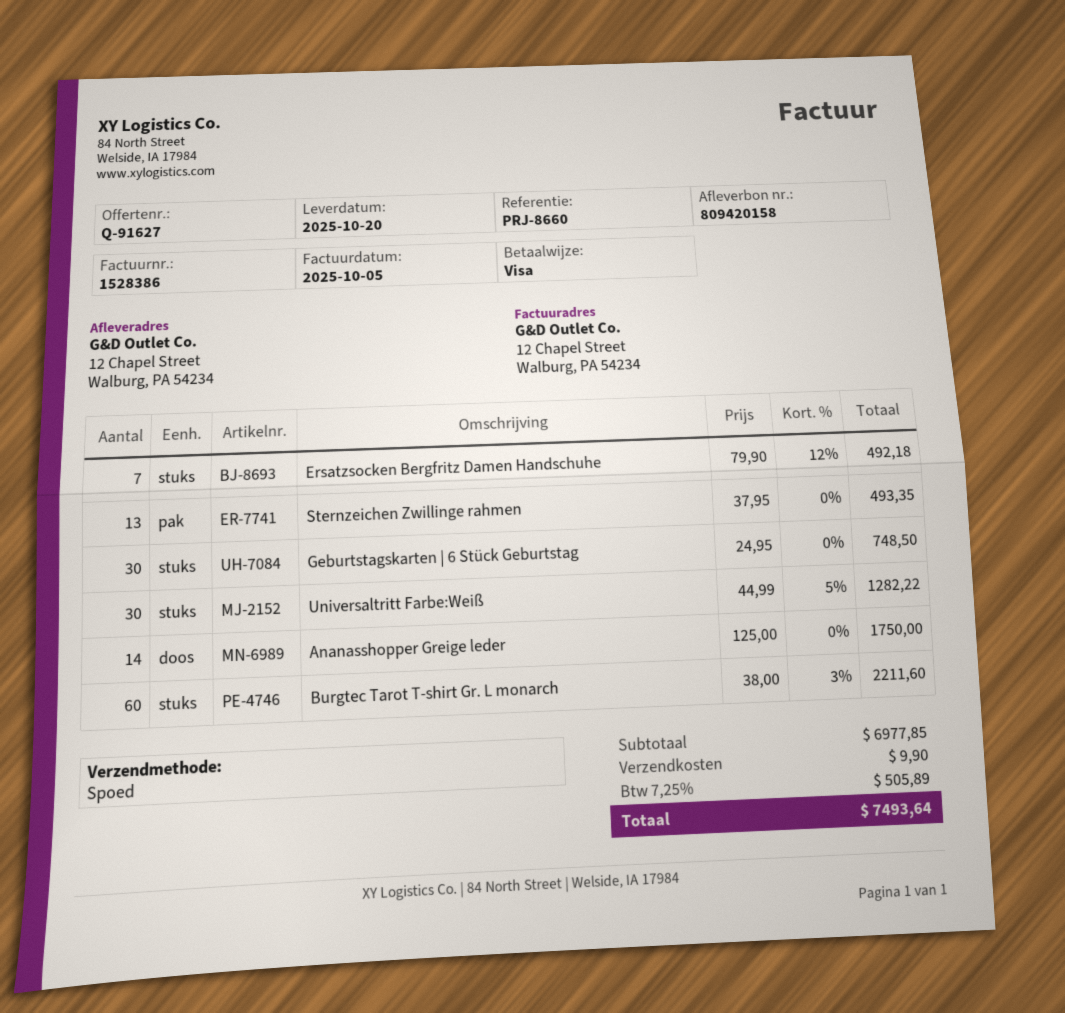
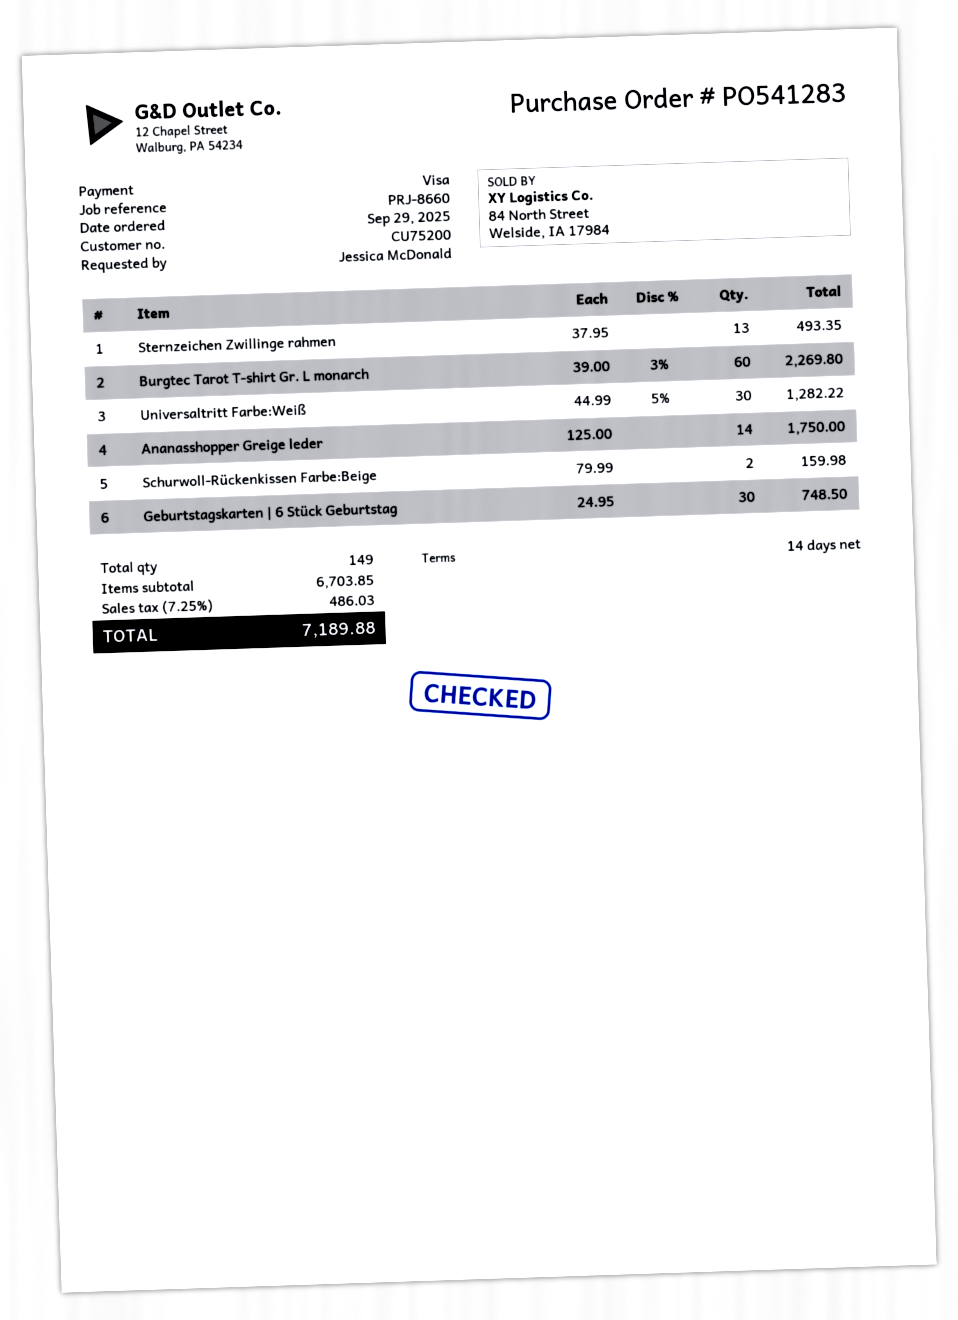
Ersatzsocken Bergfritz Damen Handschuhe: 7 x 79.90 - 12% = 492.18 -> none
Burgtec Tarot T-shirt Gr. L monarch: 60 x 38.00 - 3% = 2211.60 -> 60 x 39.00 - 3% = 2269.80
Schurwoll-Rückenkissen Farbe:Beige: none -> 2 x 79.99 = 159.98
subtotal: 6977.85 -> 6703.85
shipping: 9.90 -> none
tax: 7.25% = 505.89 -> 7.25% = 486.03
total: 7493.64 -> 7189.88

